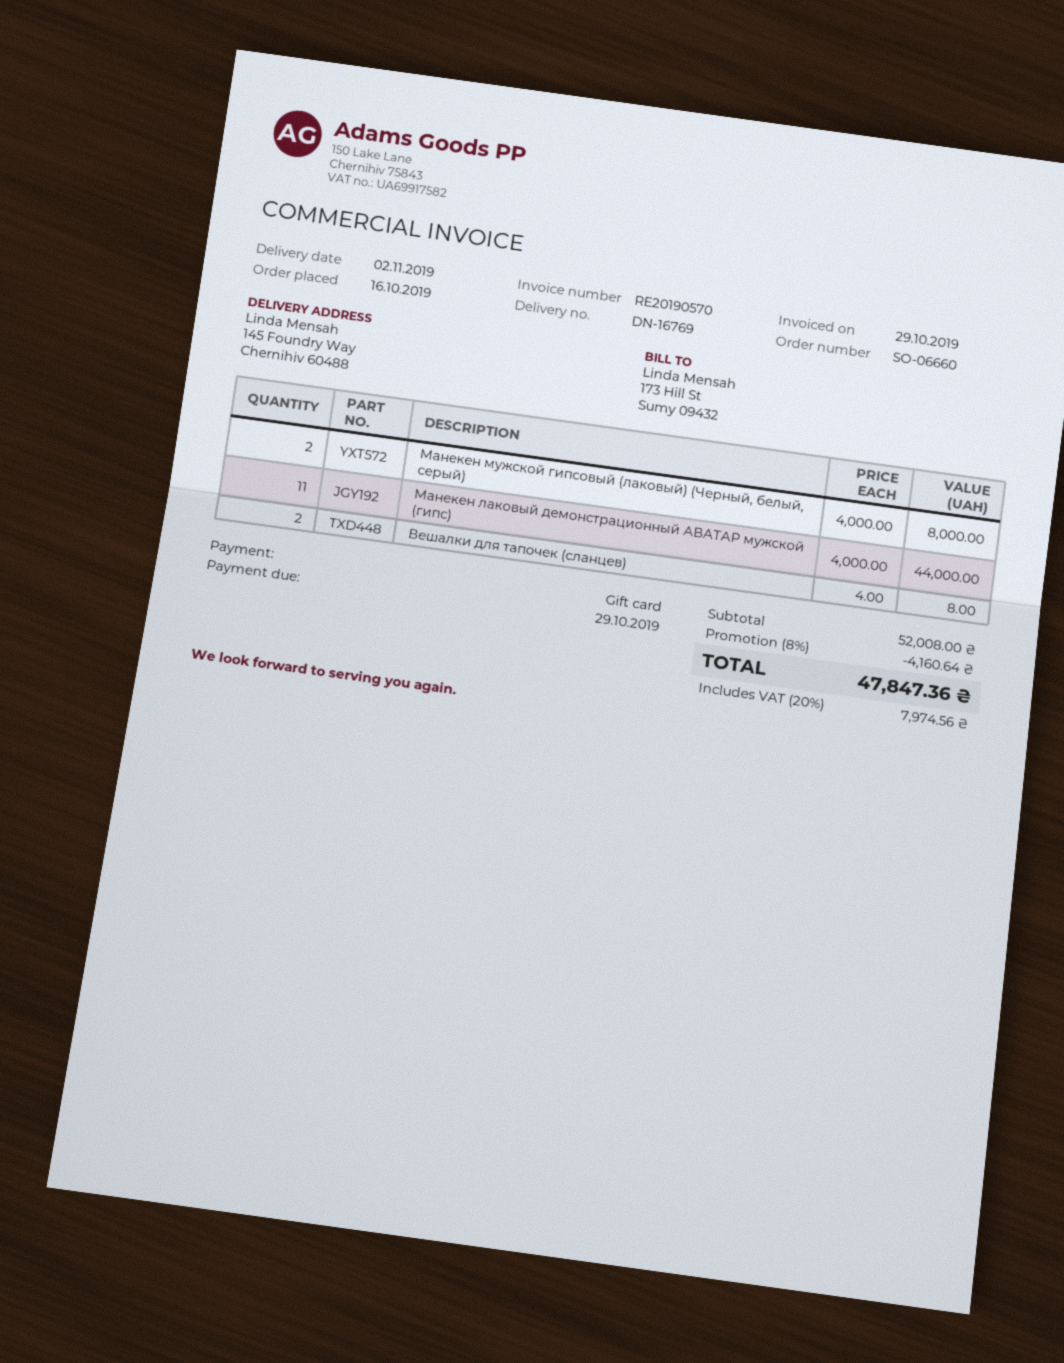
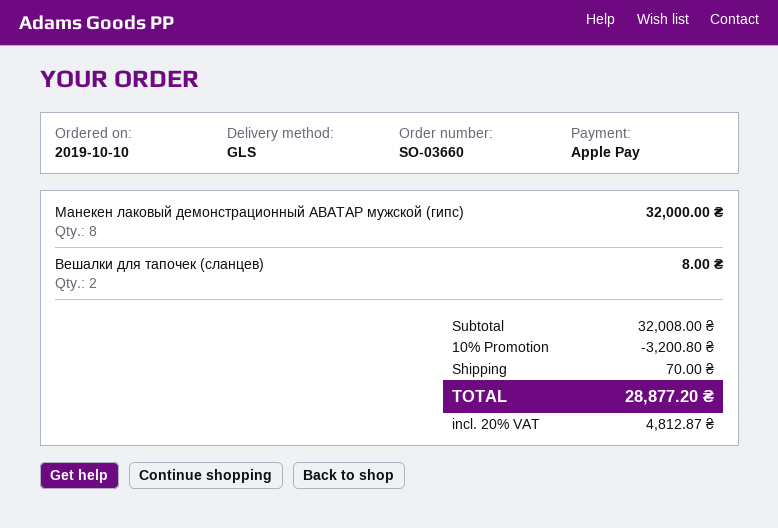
order number: SO-06660 -> SO-03660
order date: 2019-10-16 -> 2019-10-10
payment method: gift card -> Apple Pay
Манекен мужской гипсовый (лаковый) (Черный, белый, серый): 2 for 8000.00 -> none
Манекен лаковый демонстрационный АВАТАР мужской (гипс): 11 for 44000.00 -> 8 for 32000.00
subtotal: 52008.00 -> 32008.00
discount: 8% = 4160.64 -> 10% = 3200.80
shipping: none -> 70.00
tax: 20% = 7974.56 -> 20% = 4812.87
total: 47847.36 -> 28877.20

